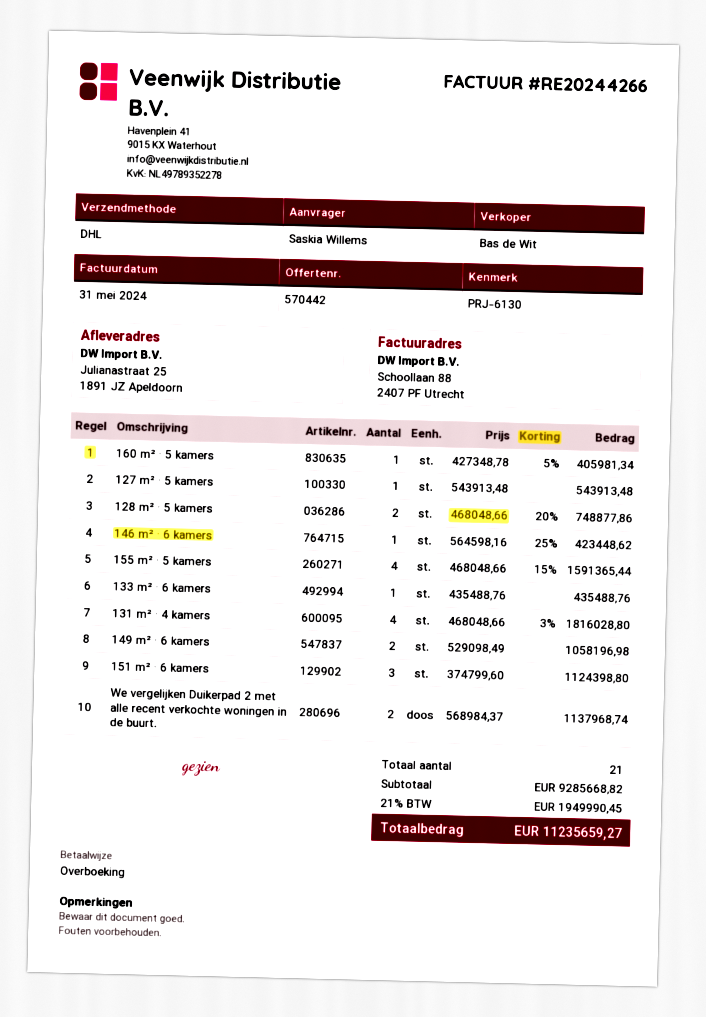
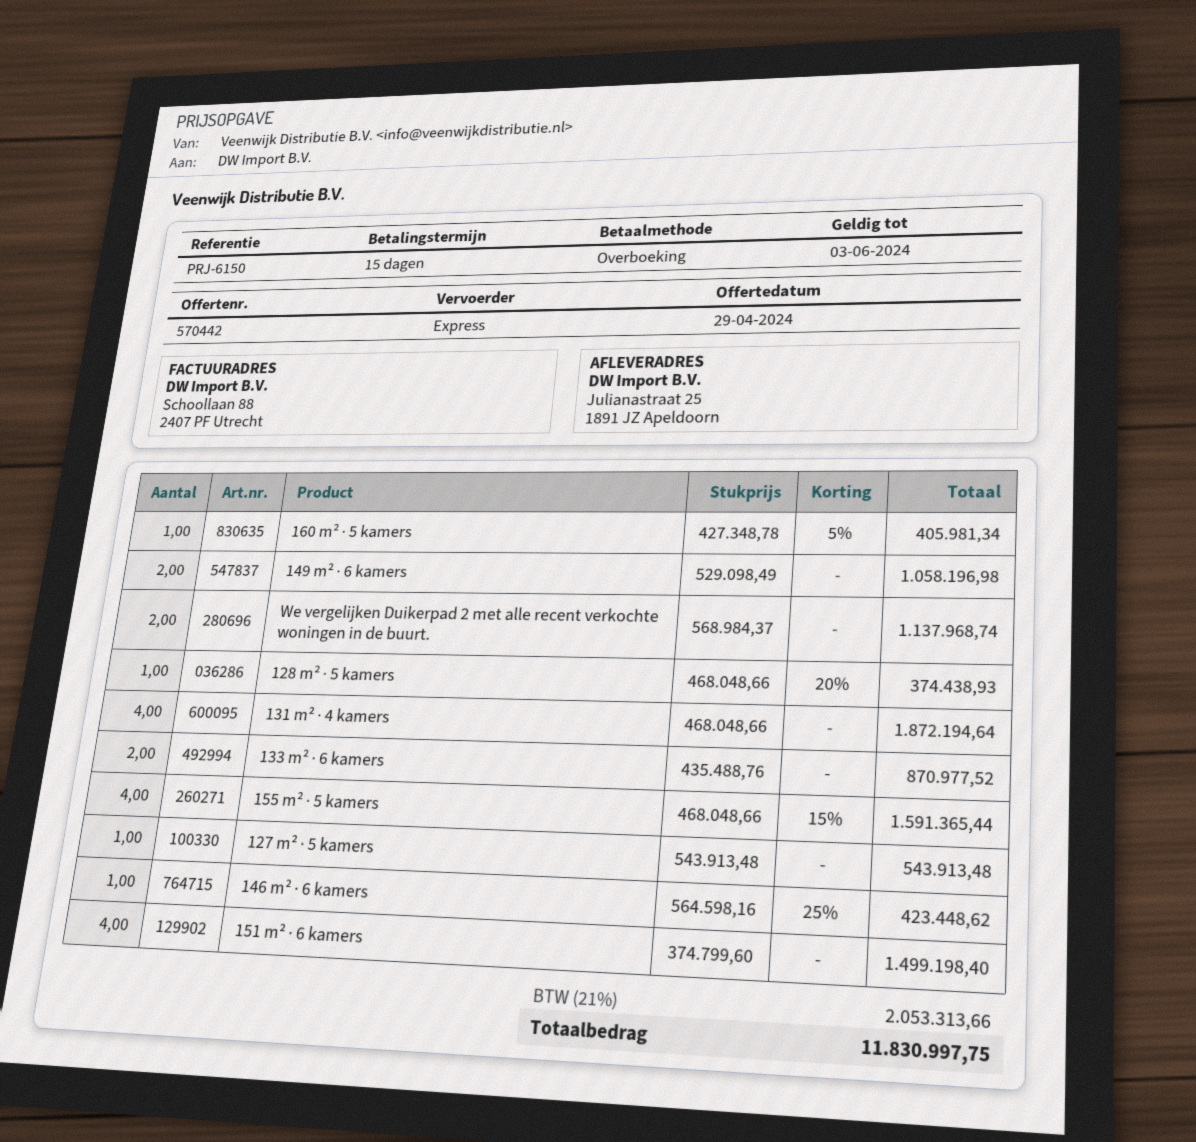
reference: PRJ-6130 -> PRJ-6150
shipping method: DHL -> express
128 m² · 5 kamers: 2 x 468048.66 - 20% = 748877.86 -> 1 x 468048.66 - 20% = 374438.93
133 m² · 6 kamers: 1 x 435488.76 = 435488.76 -> 2 x 435488.76 = 870977.52
131 m² · 4 kamers: 4 x 468048.66 - 3% = 1816028.80 -> 4 x 468048.66 = 1872194.64
151 m² · 6 kamers: 3 x 374799.60 = 1124398.80 -> 4 x 374799.60 = 1499198.40
tax: 21% = 1949990.45 -> 21% = 2053313.66
total: 11235659.27 -> 11830997.75

